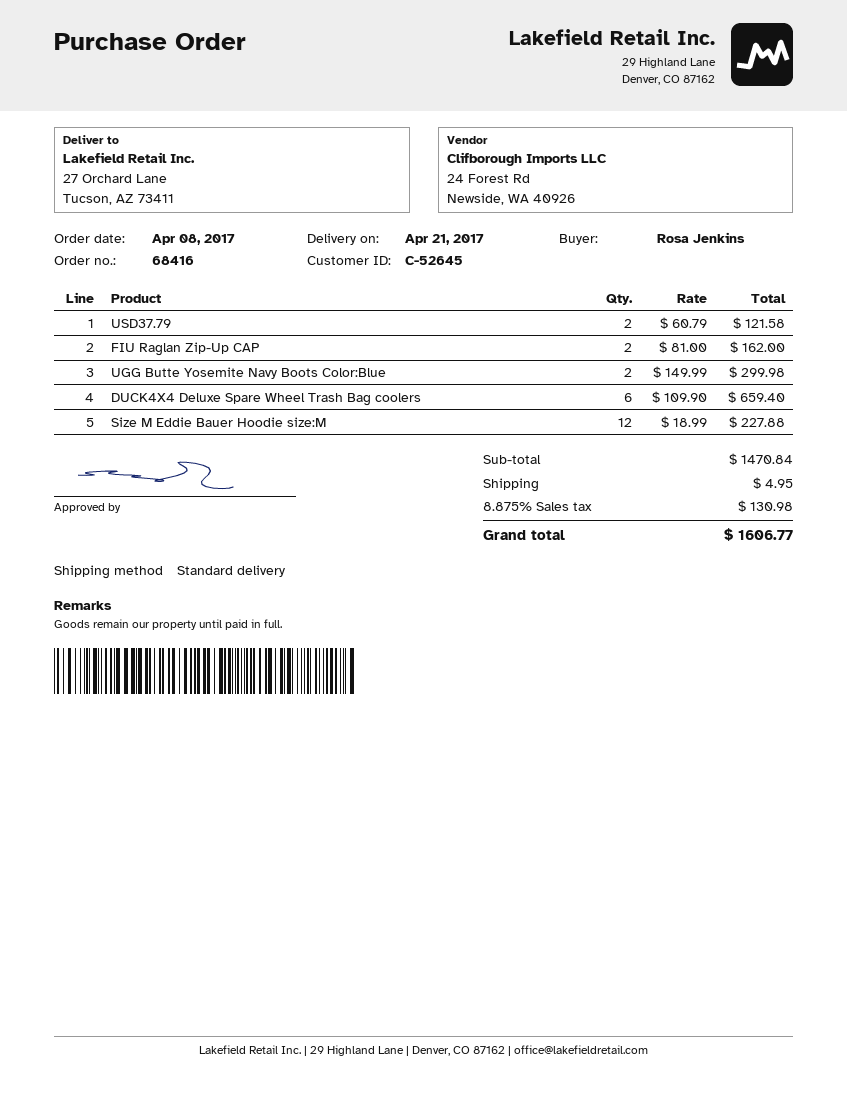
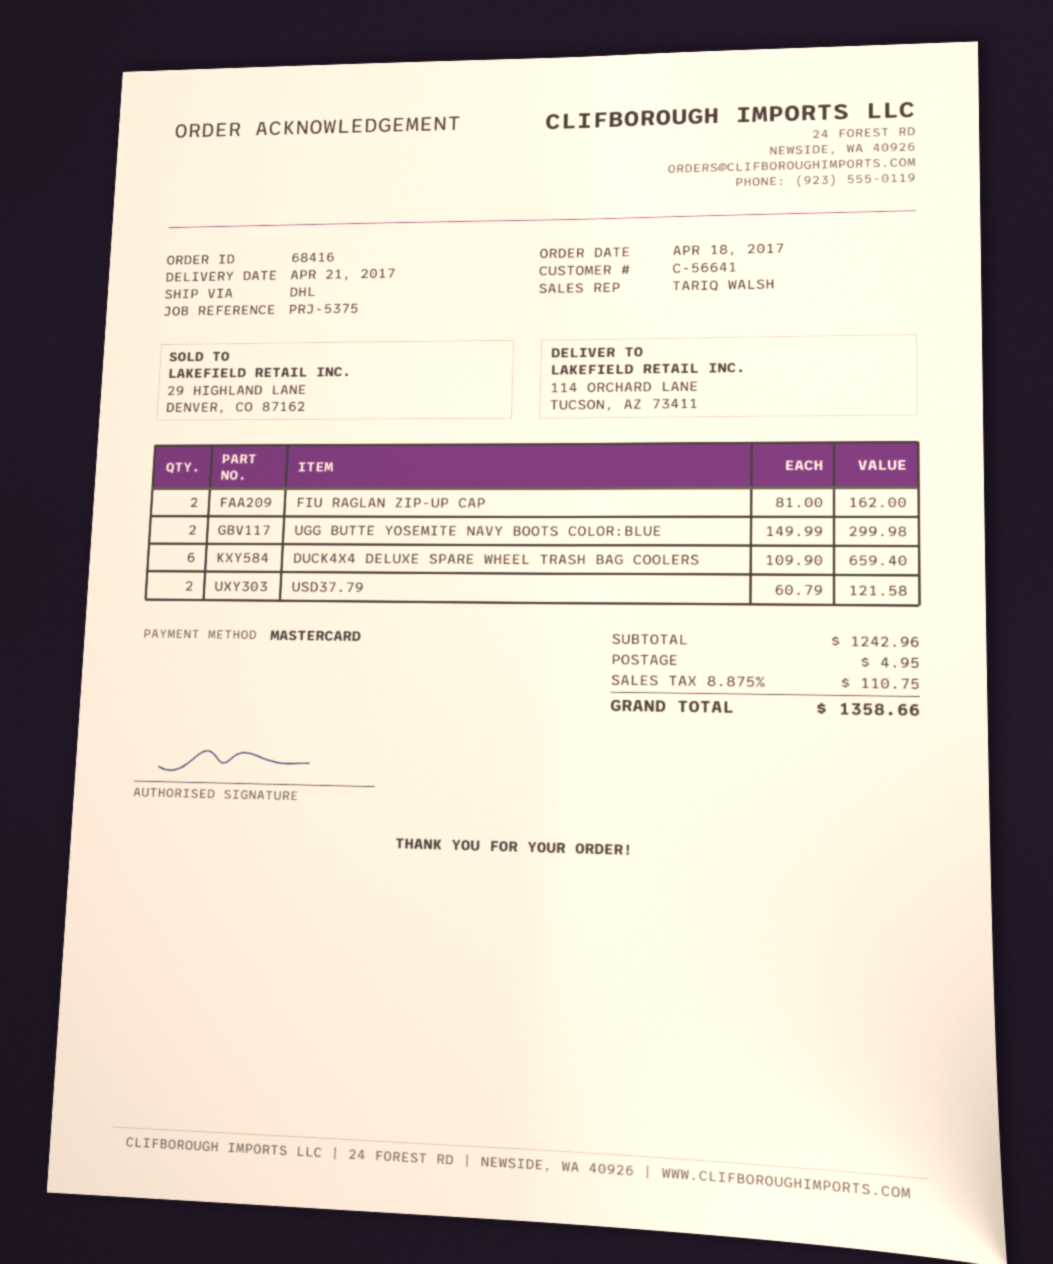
order date: 2017-04-08 -> 2017-04-18
customer number: C-52645 -> C-56641
shipping method: standard -> DHL
ship to: 27 Orchard Lane, Tucson, AZ 73411 -> 114 ORCHARD LANE, TUCSON, AZ 73411
Size M Eddie Bauer Hoodie size:M: 12 x 18.99 = 227.88 -> none
subtotal: 1470.84 -> 1242.96
tax: 8.875% = 130.98 -> 8.875% = 110.75
total: 1606.77 -> 1358.66

